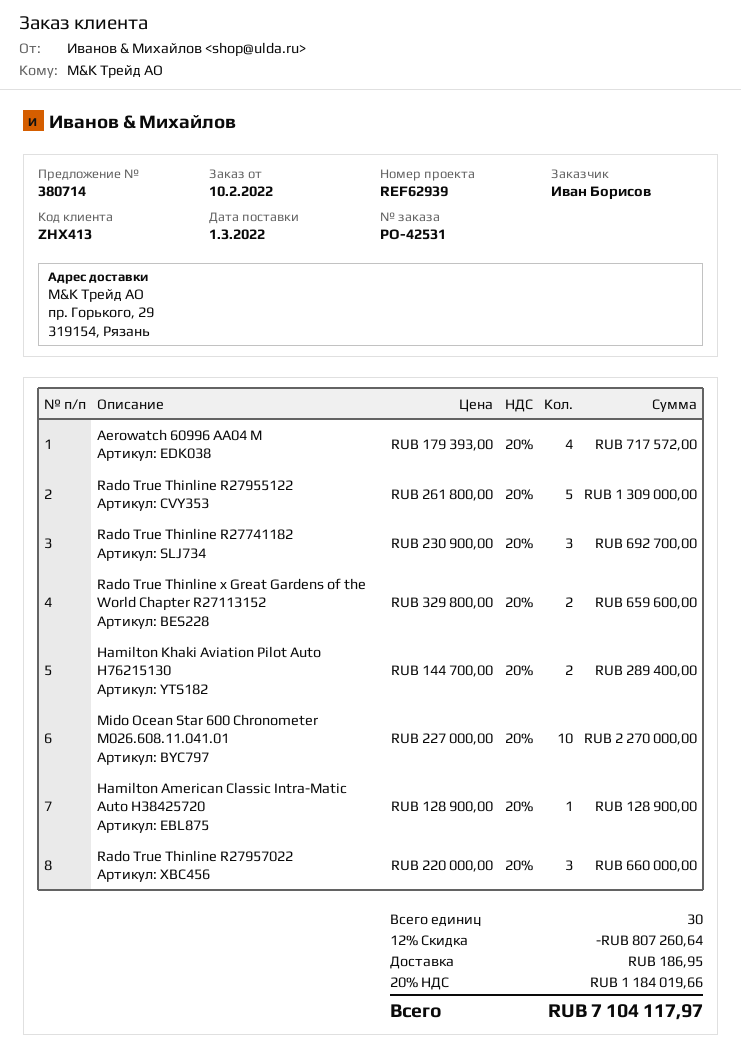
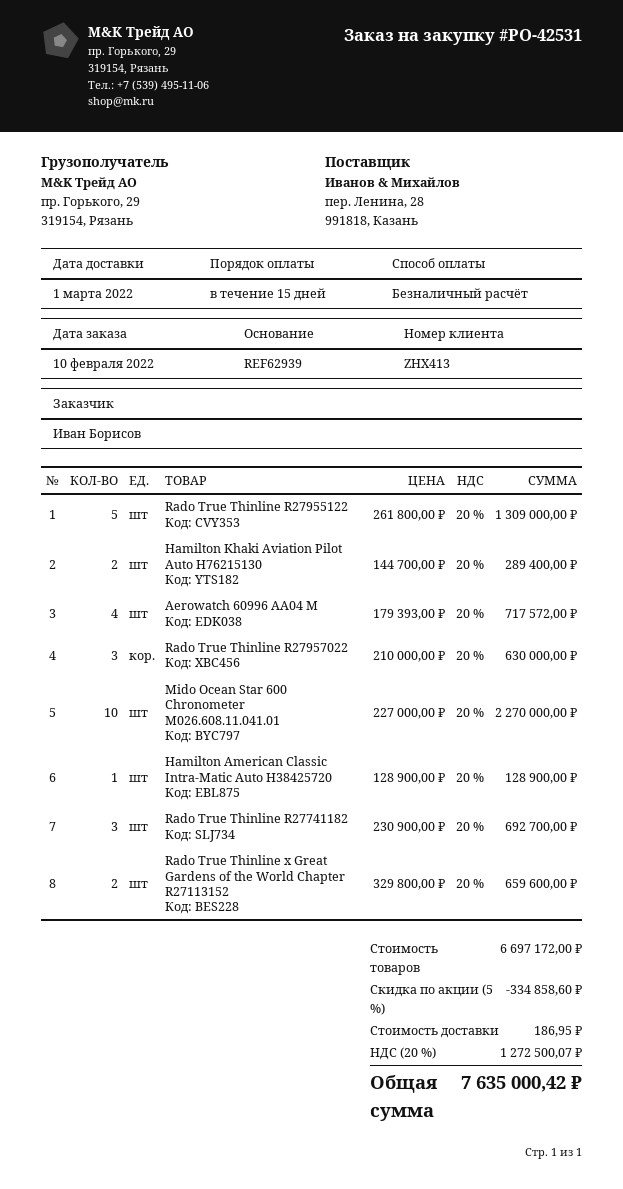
Rado True Thinline R27957022: 3 x 220000.00 = 660000.00 -> 3 x 210000.00 = 630000.00
discount: 12% = 807260.64 -> 5% = 334858.60
tax: 20% = 1184019.66 -> 20% = 1272500.07
total: 7104117.97 -> 7635000.42

